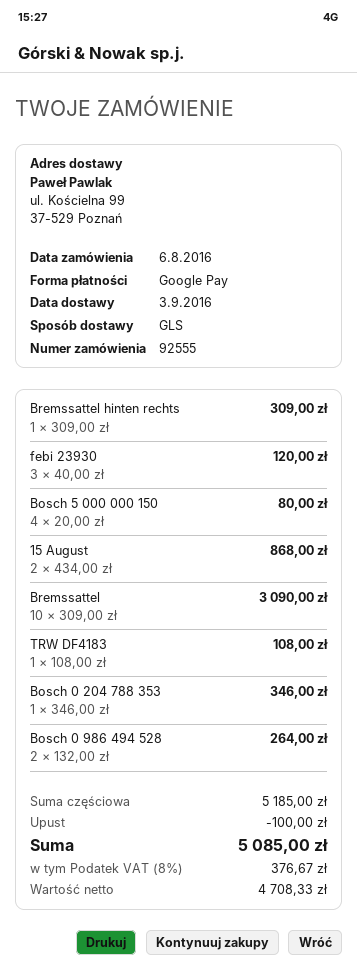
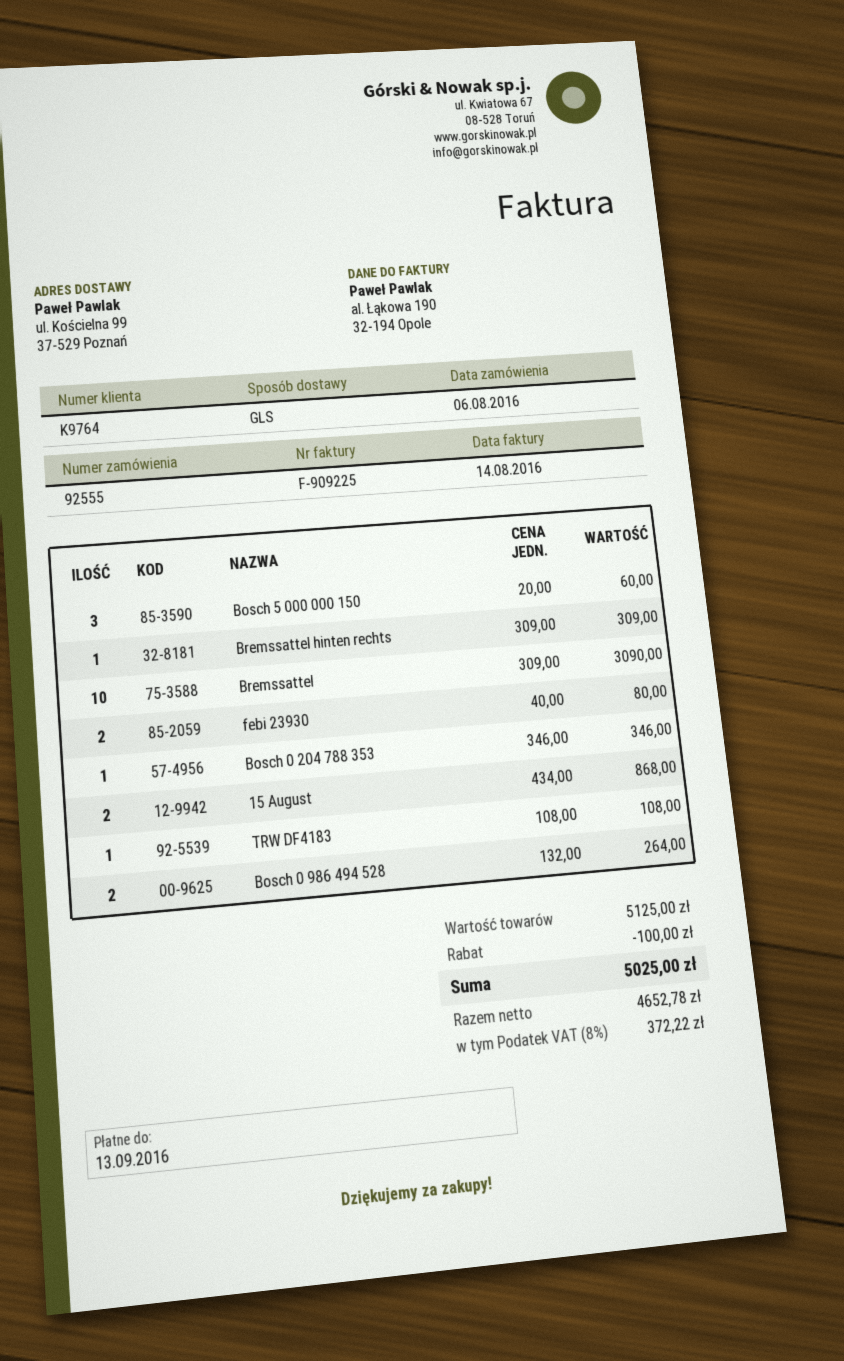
febi 23930: 3 x 40.00 = 120.00 -> 2 x 40.00 = 80.00
Bosch 5 000 000 150: 4 x 20.00 = 80.00 -> 3 x 20.00 = 60.00
subtotal: 5185.00 -> 5125.00
net: 4708.33 -> 4652.78
tax: 8% = 376.67 -> 8% = 372.22
total: 5085.00 -> 5025.00

